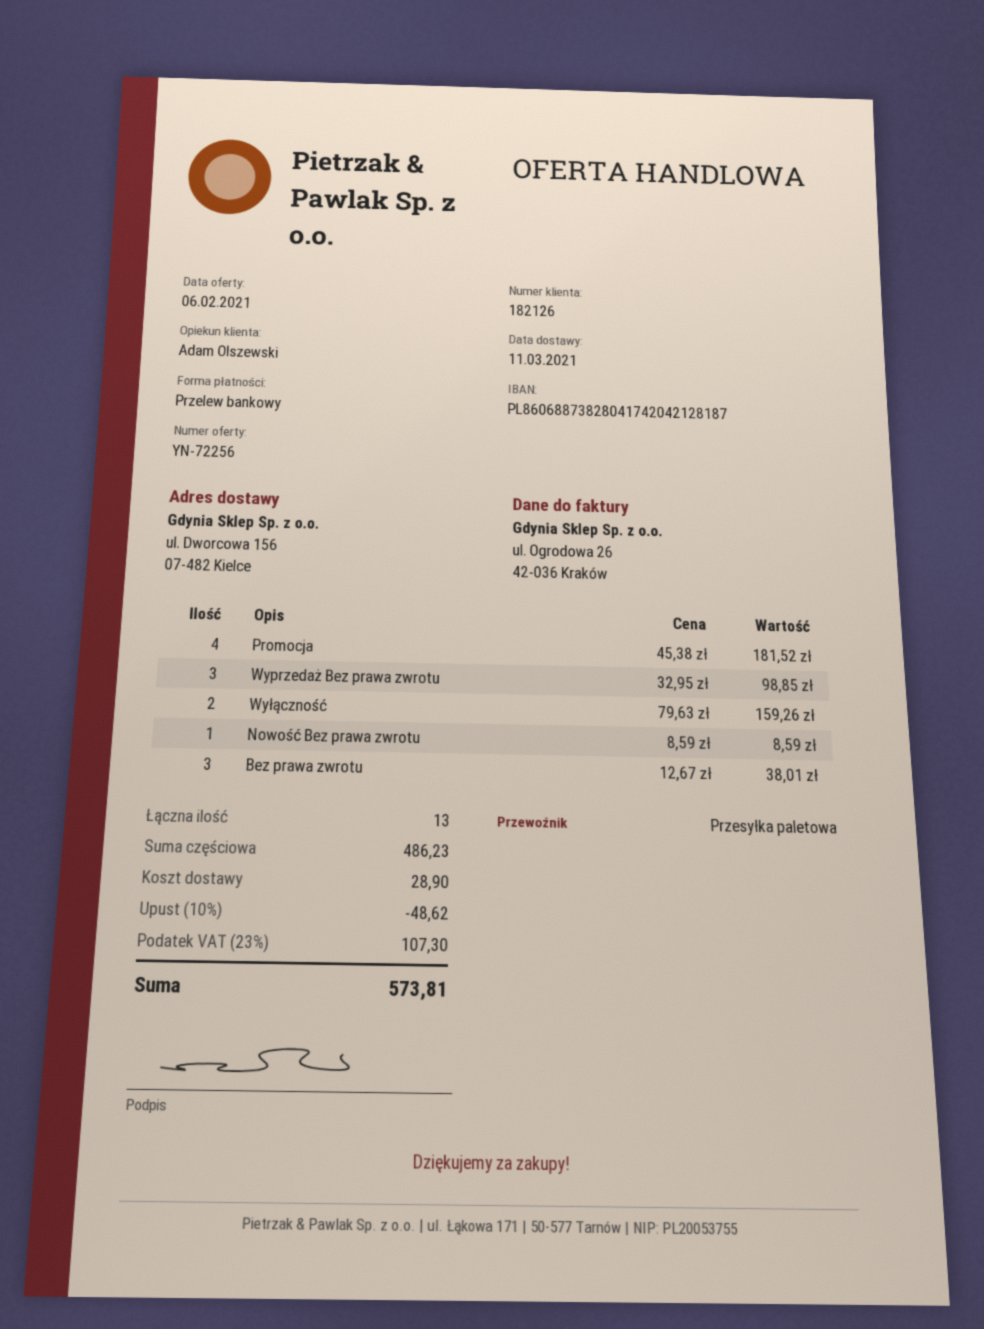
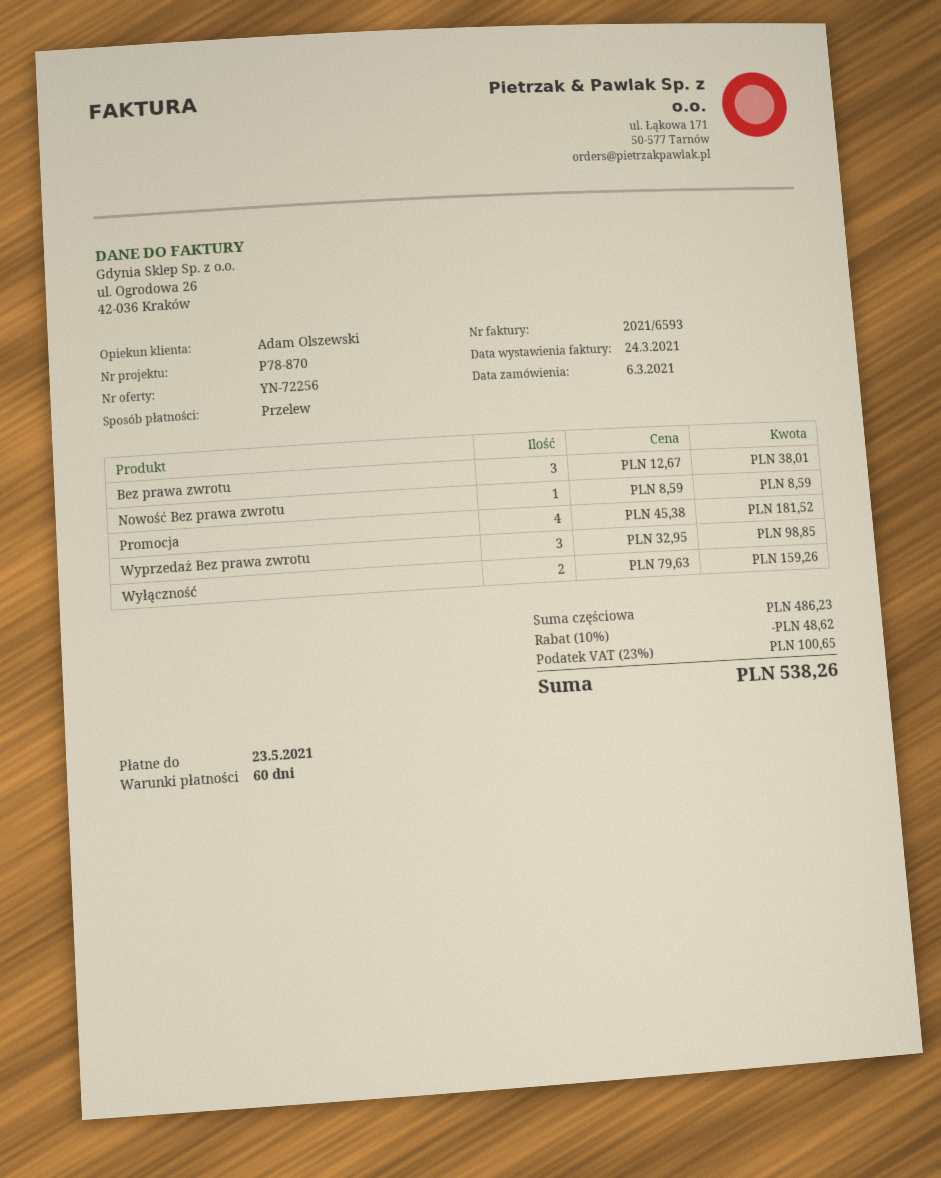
shipping: 28.90 -> none
tax: 23% = 107.30 -> 23% = 100.65
total: 573.81 -> 538.26

